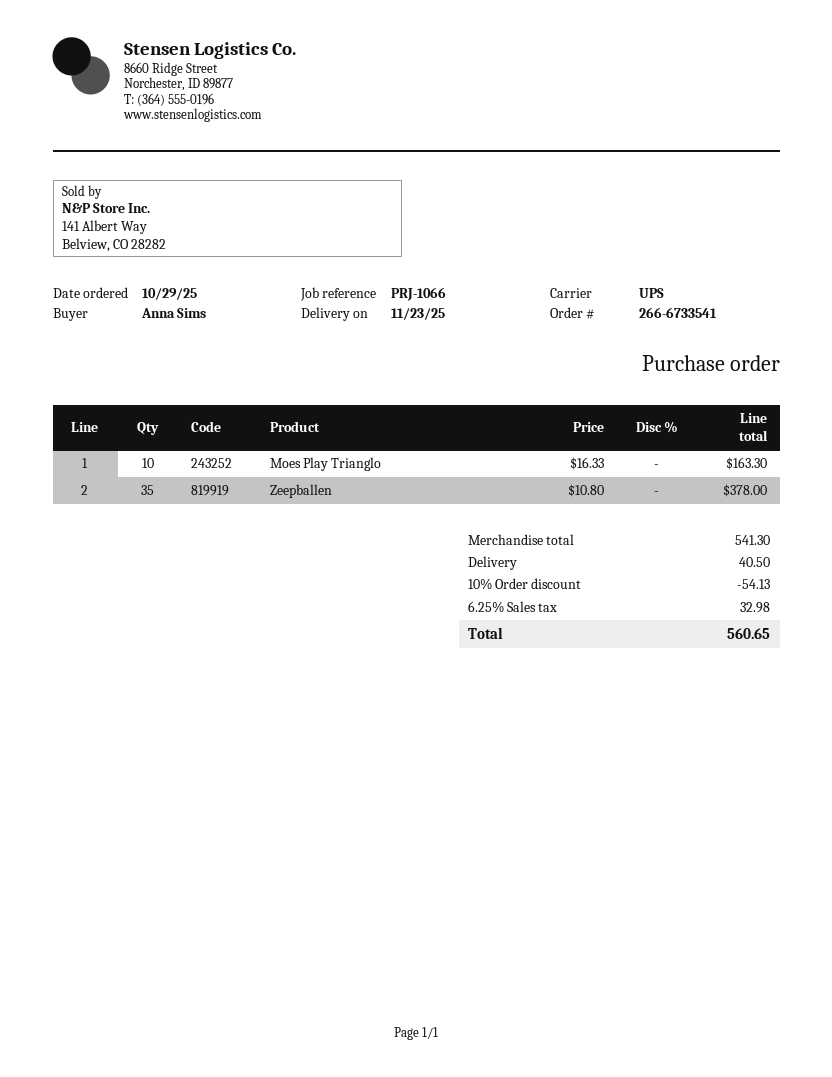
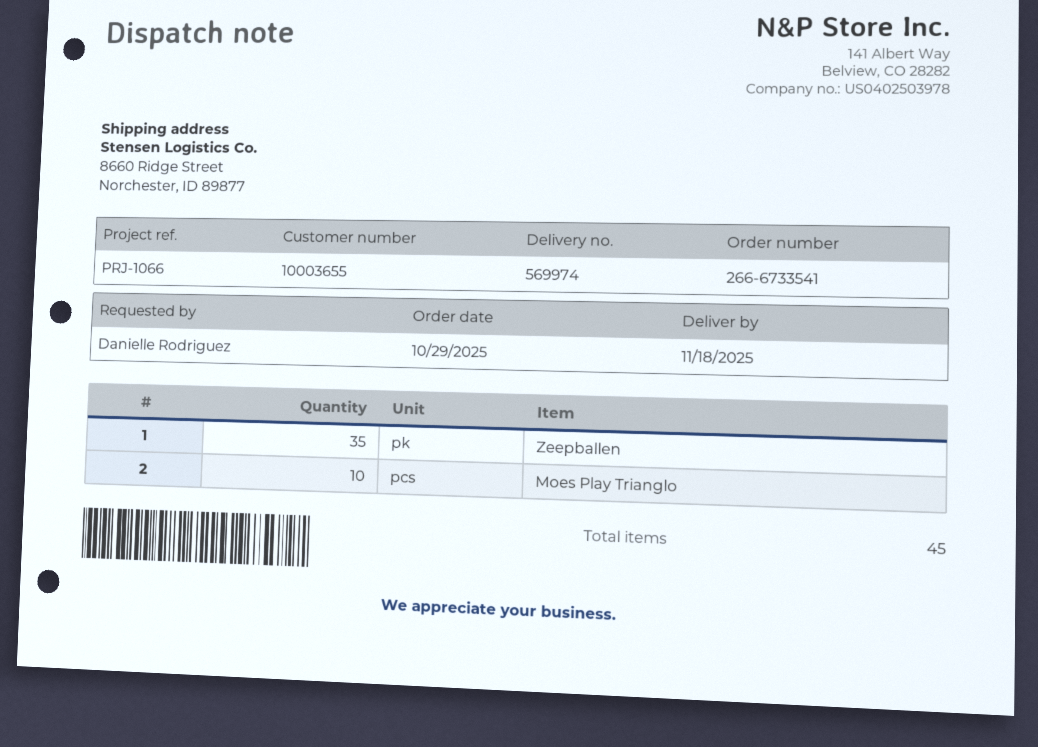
delivery date: 2025-11-23 -> 2025-11-18
ordered by: Anna Sims -> Danielle Rodriguez

